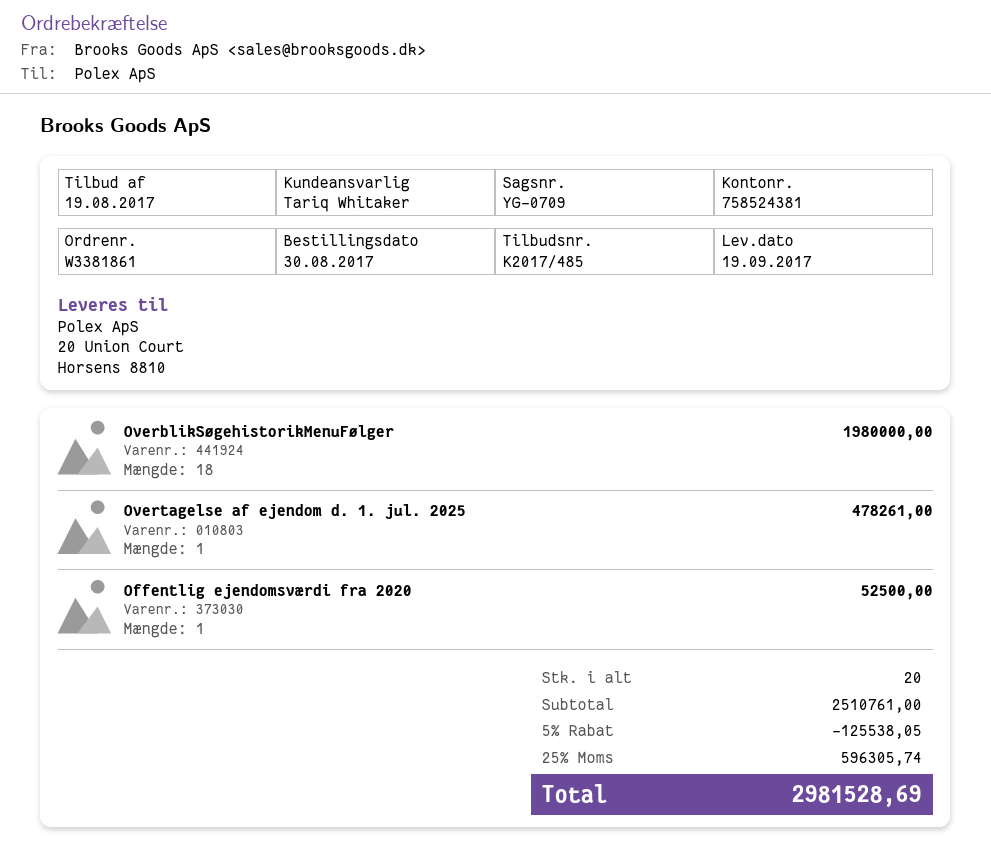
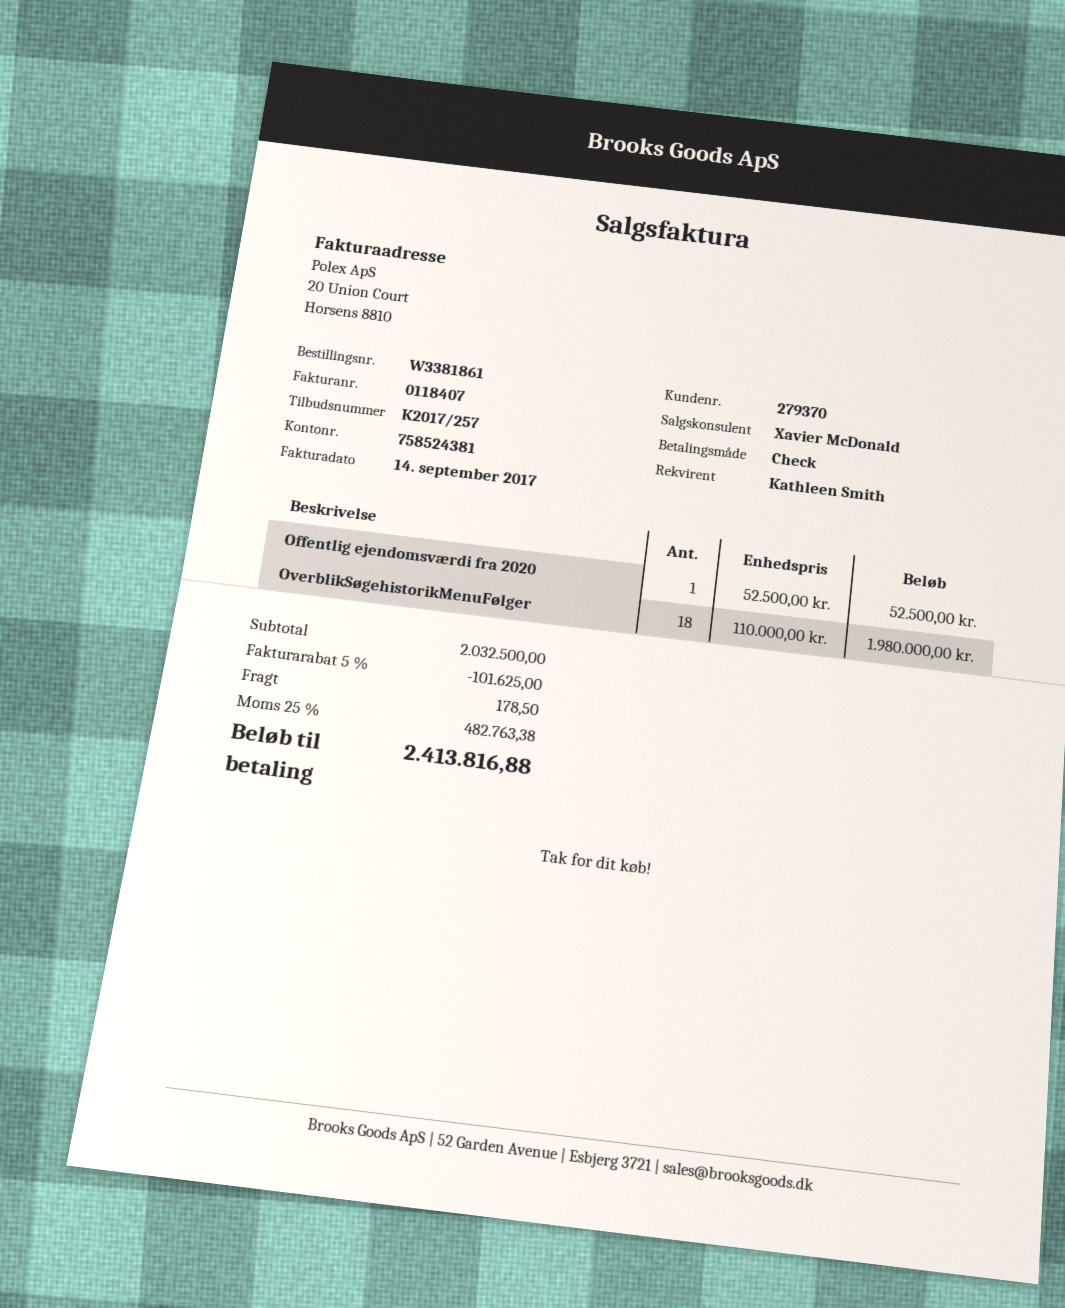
quote number: K2017/485 -> K2017/257
sales rep: Tariq Whitaker -> Xavier McDonald
Overtagelse af ejendom d. 1. jul. 2025: 1 for 478261.00 -> none
subtotal: 2510761.00 -> 2032500.00
discount: 5% = 125538.05 -> 5% = 101625.00
shipping: none -> 178.50
tax: 25% = 596305.74 -> 25% = 482763.38
total: 2981528.69 -> 2413816.88

